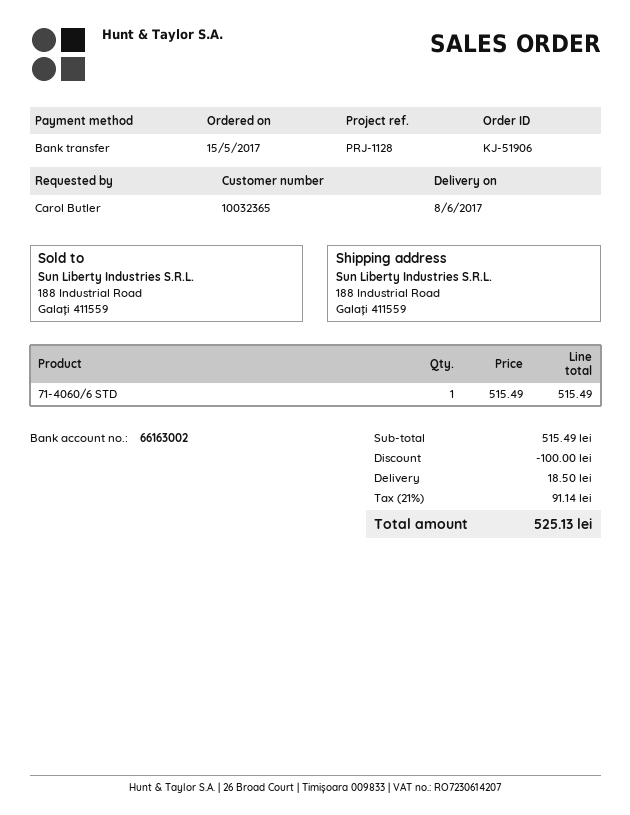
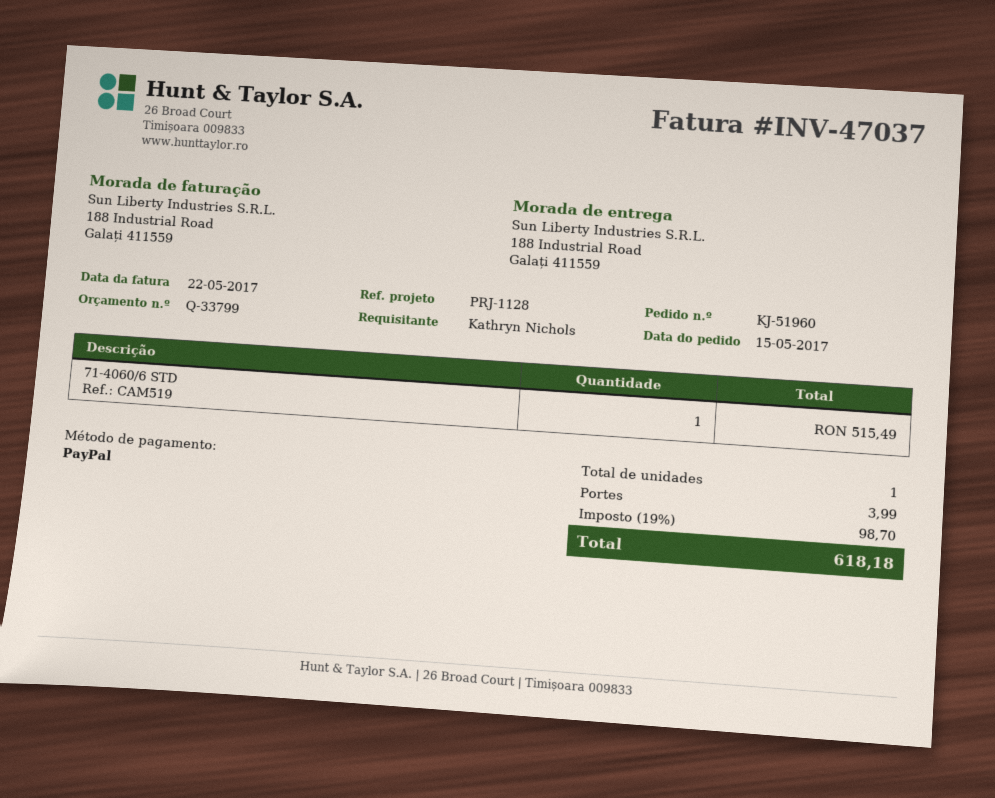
order number: KJ-51906 -> KJ-51960
ordered by: Carol Butler -> Kathryn Nichols
payment method: bank transfer -> PayPal
discount: 100.00 -> none
shipping: 18.50 -> 3.99
tax: 21% = 91.14 -> 19% = 98.70
total: 525.13 -> 618.18

